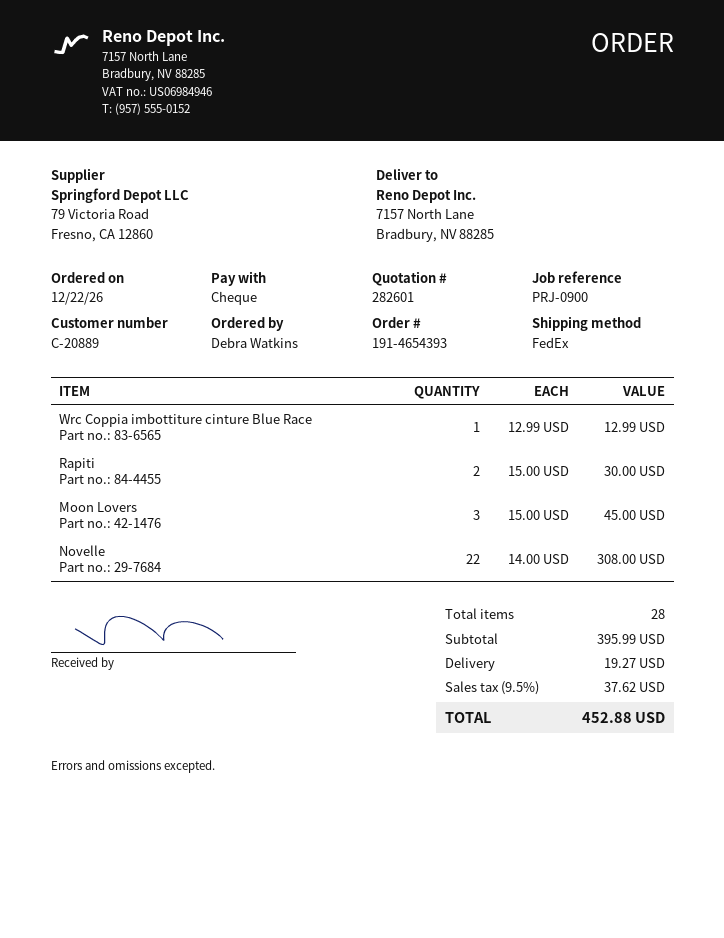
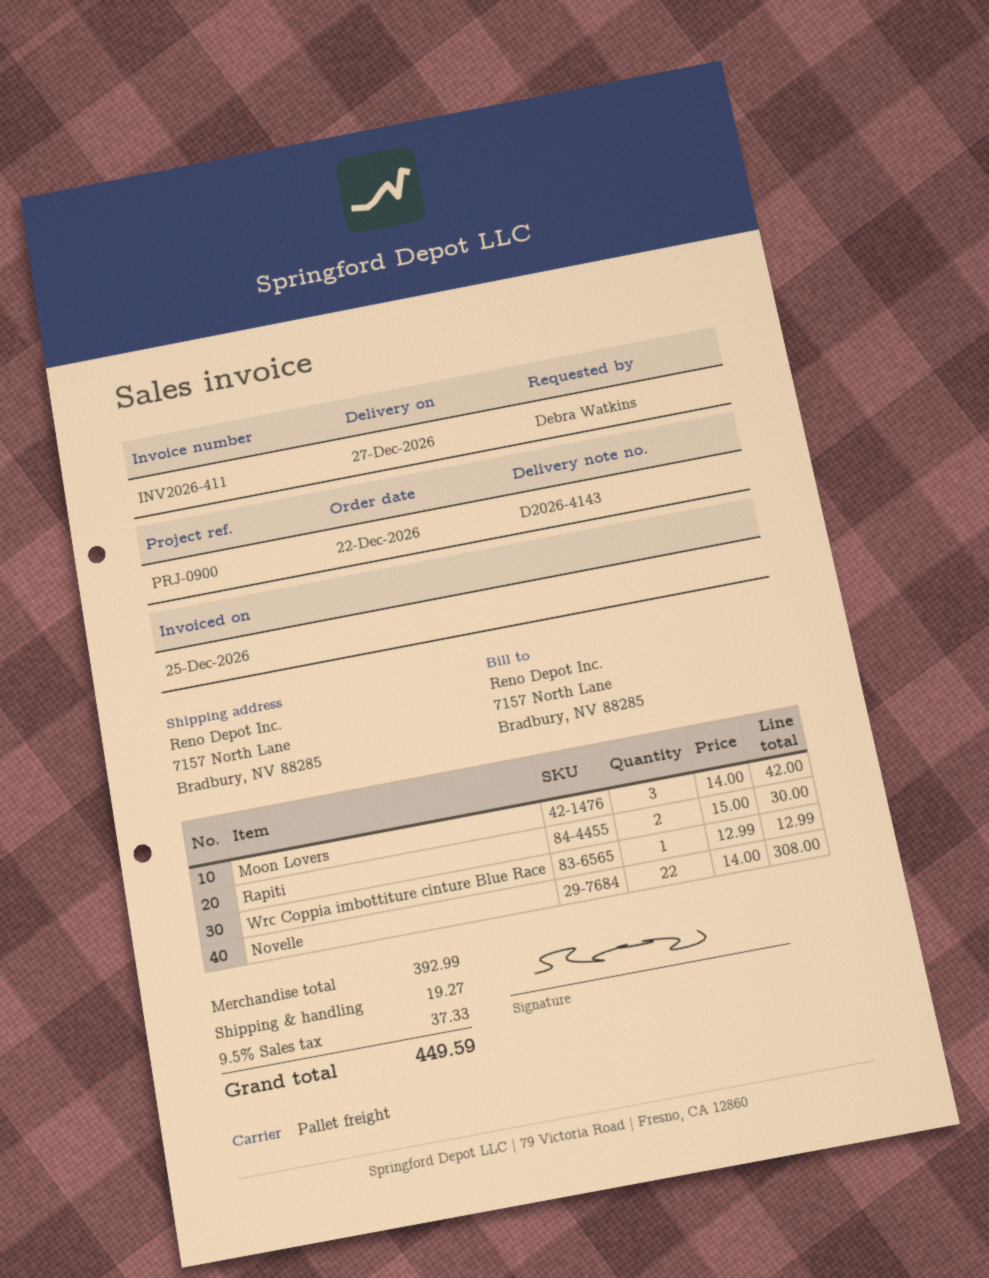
shipping method: FedEx -> pallet freight
Moon Lovers: 3 x 15.00 = 45.00 -> 3 x 14.00 = 42.00
subtotal: 395.99 -> 392.99
tax: 9.5% = 37.62 -> 9.5% = 37.33
total: 452.88 -> 449.59

